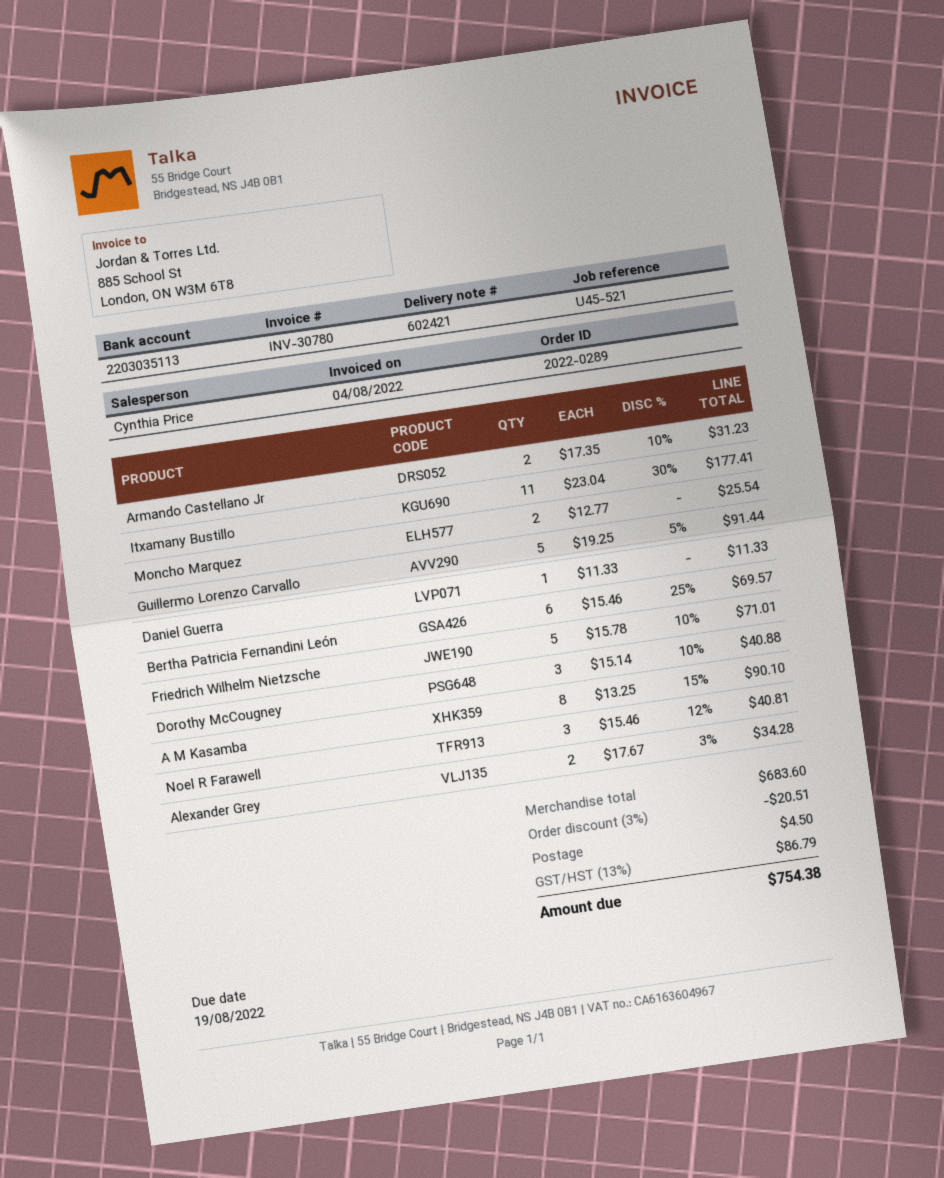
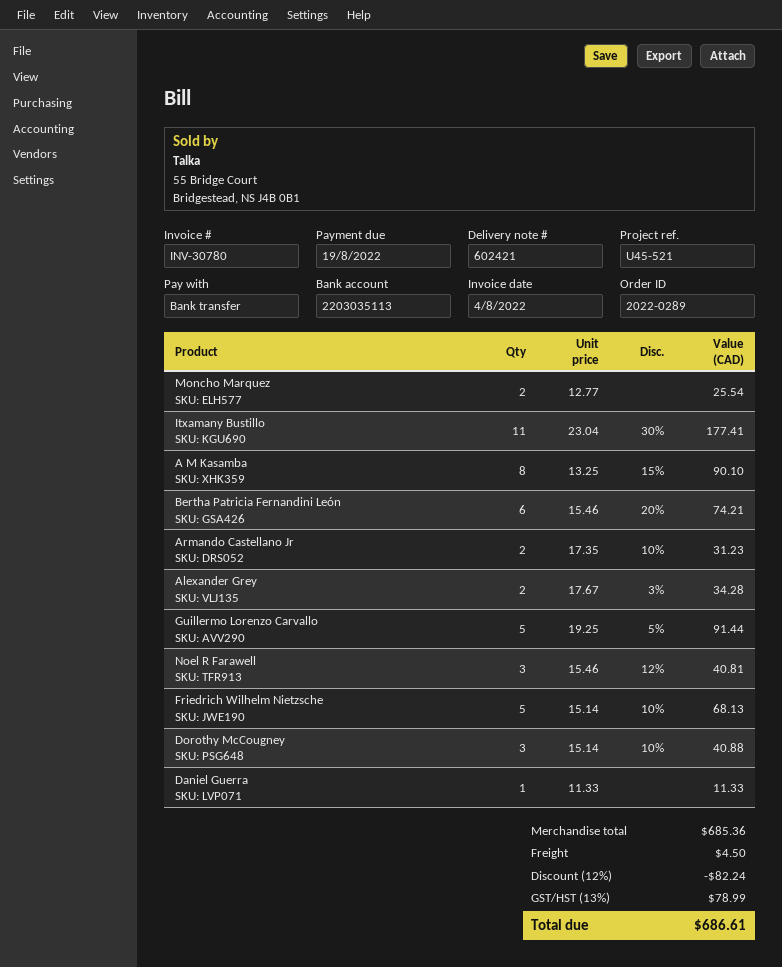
Bertha Patricia Fernandini León: 6 x 15.46 - 25% = 69.57 -> 6 x 15.46 - 20% = 74.21
Friedrich Wilhelm Nietzsche: 5 x 15.78 - 10% = 71.01 -> 5 x 15.14 - 10% = 68.13
subtotal: 683.60 -> 685.36
discount: 3% = 20.51 -> 12% = 82.24
tax: 13% = 86.79 -> 13% = 78.99
total: 754.38 -> 686.61

